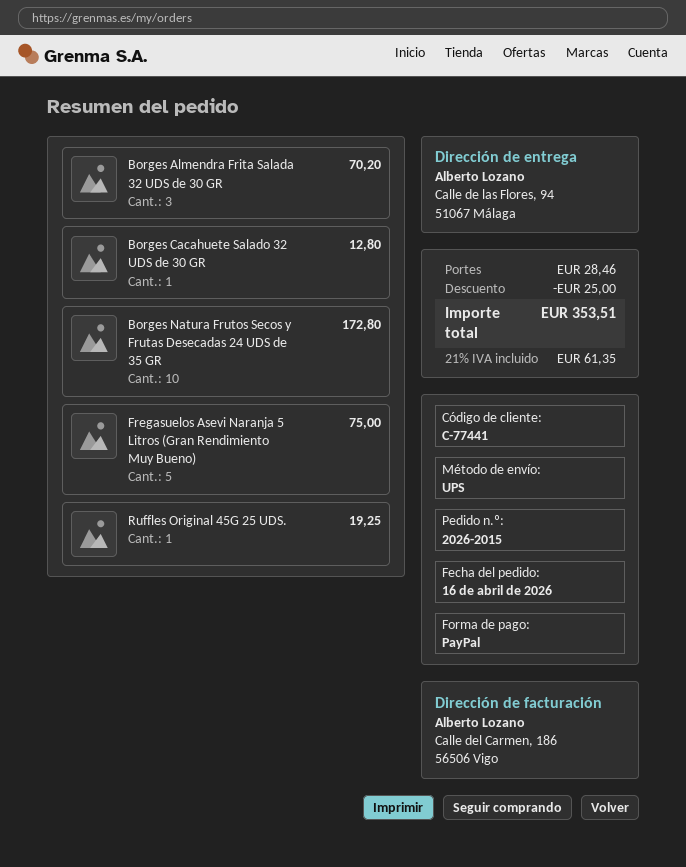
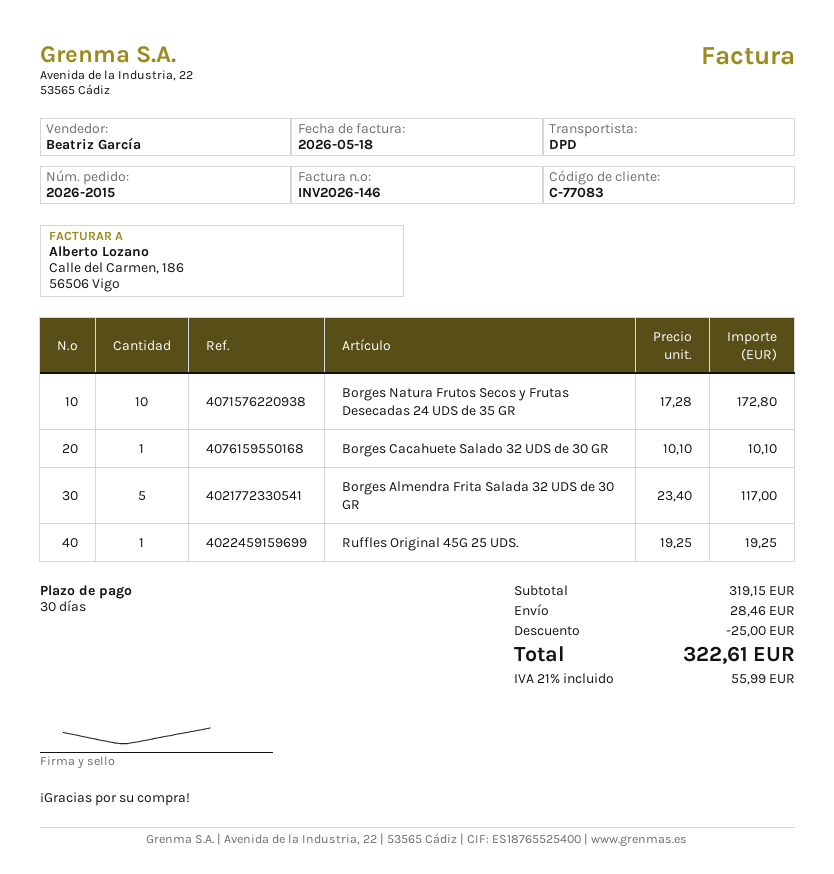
customer number: C-77441 -> C-77083
shipping method: UPS -> DPD
Borges Almendra Frita Salada 32 UDS de 30 GR: 3 for 70.20 -> 5 for 117.00
Borges Cacahuete Salado 32 UDS de 30 GR: 1 for 12.80 -> 1 for 10.10
Fregasuelos Asevi Naranja 5 Litros (Gran Rendimiento Muy Bueno): 5 for 75.00 -> none
tax: 21% = 61.35 -> 21% = 55.99
total: 353.51 -> 322.61

